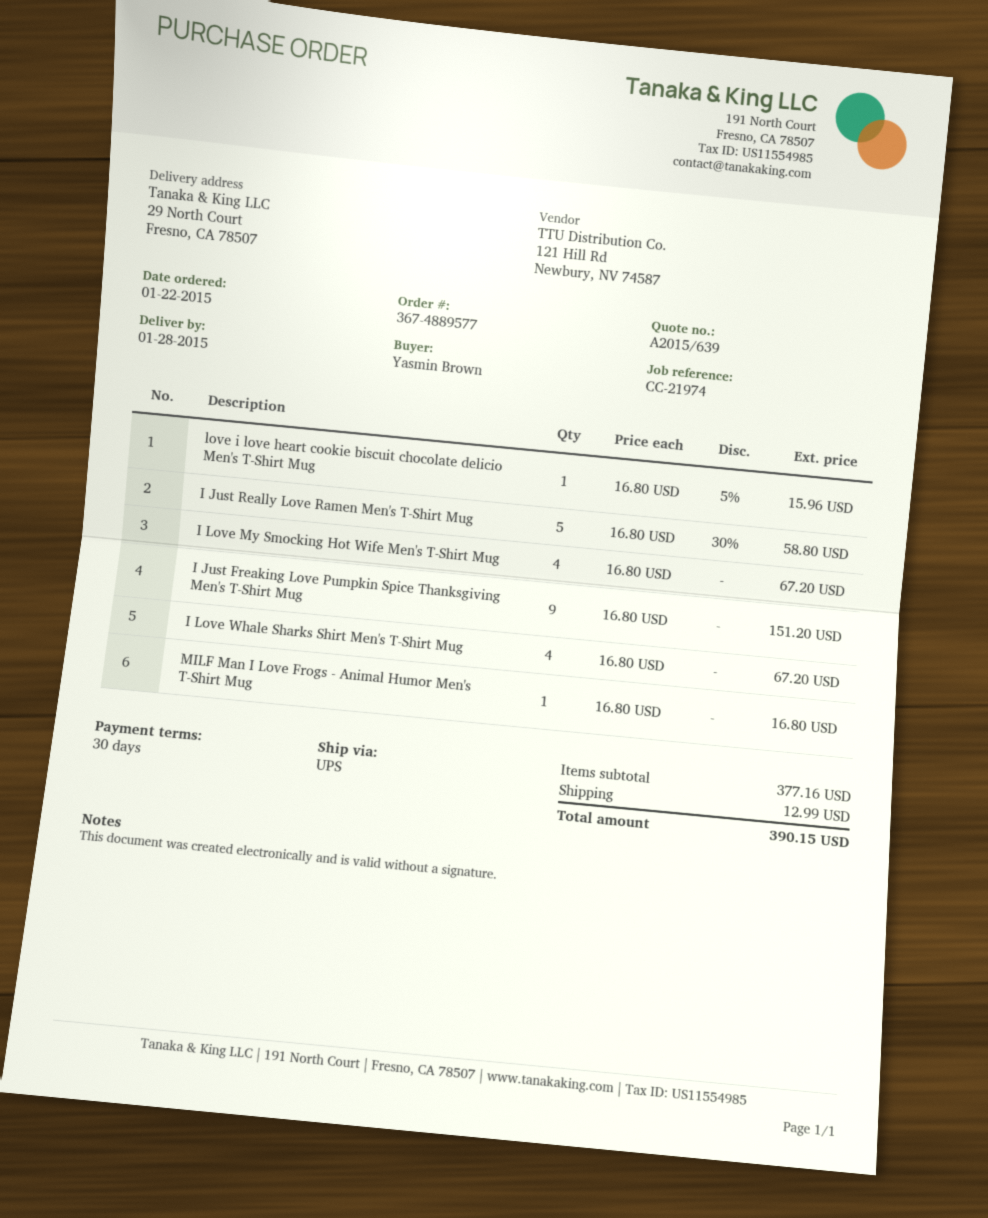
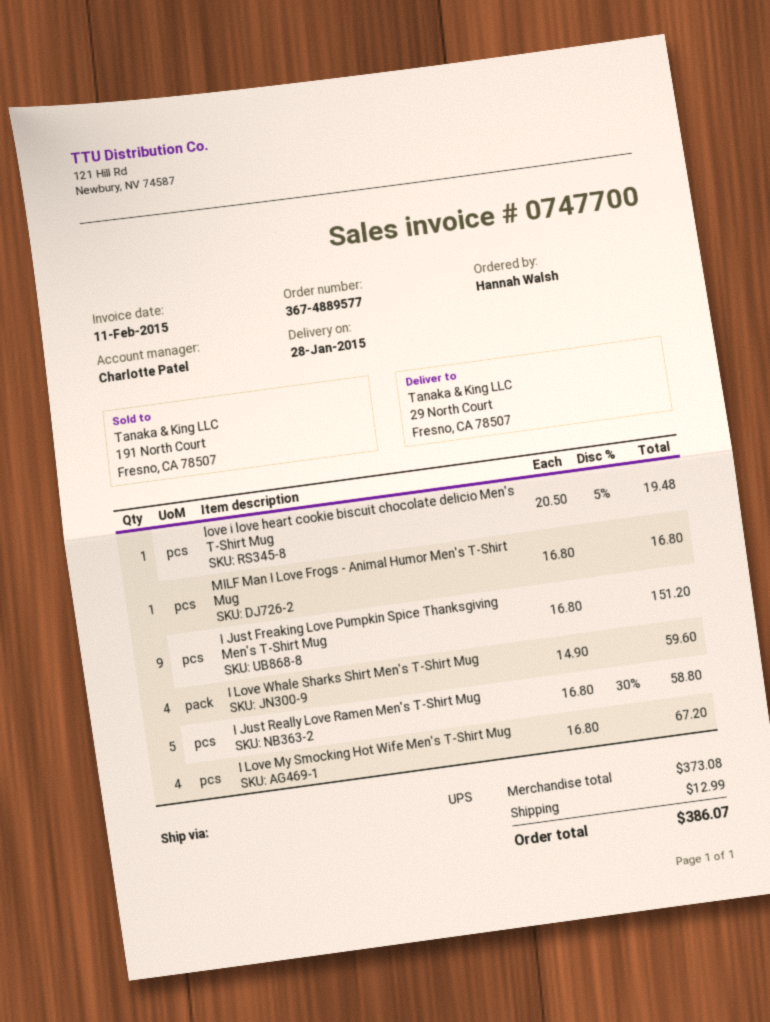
ordered by: Yasmin Brown -> Hannah Walsh
love i love heart cookie biscuit chocolate delicio Men's T-Shirt Mug: 1 x 16.80 - 5% = 15.96 -> 1 x 20.50 - 5% = 19.48
I Love Whale Sharks Shirt Men's T-Shirt Mug: 4 x 16.80 = 67.20 -> 4 x 14.90 = 59.60
subtotal: 377.16 -> 373.08
total: 390.15 -> 386.07

